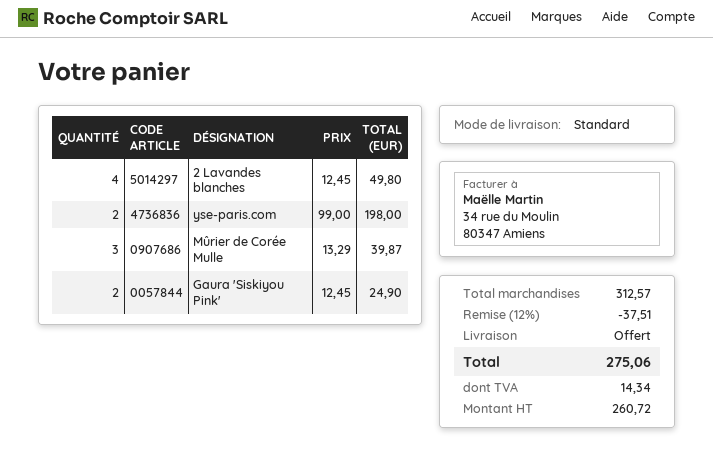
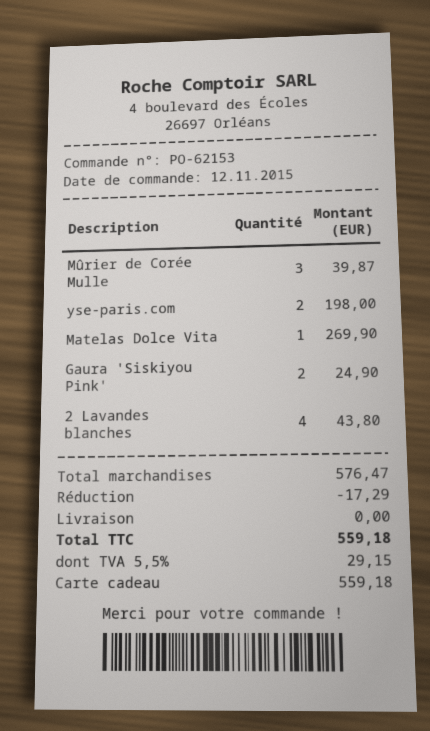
2 Lavandes blanches: 4 for 49.80 -> 4 for 43.80
Matelas Dolce Vita: none -> 1 for 269.90
subtotal: 312.57 -> 576.47
discount: 37.51 -> 17.29
tax: 14.34 -> 29.15
total: 275.06 -> 559.18

